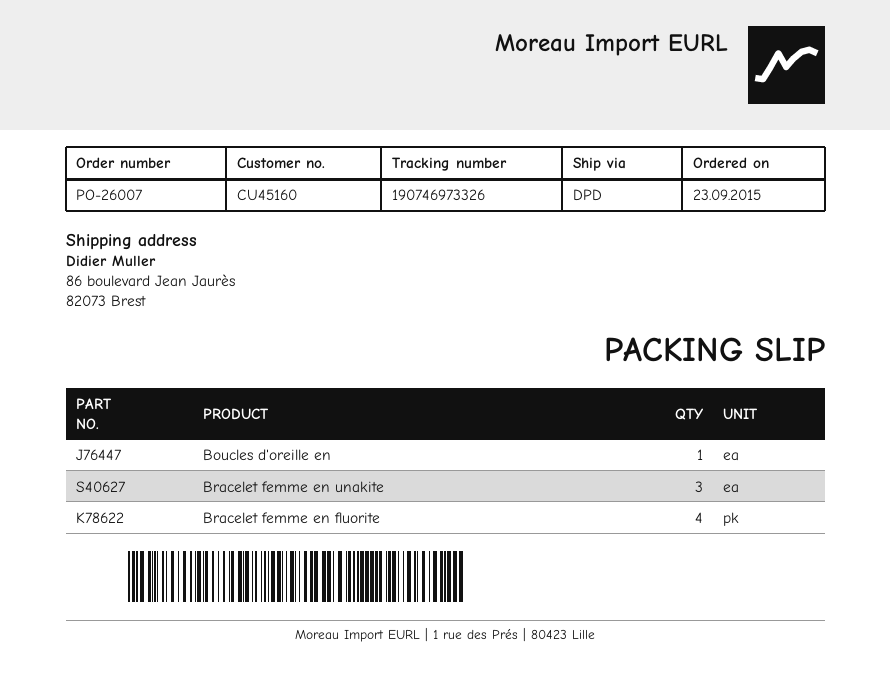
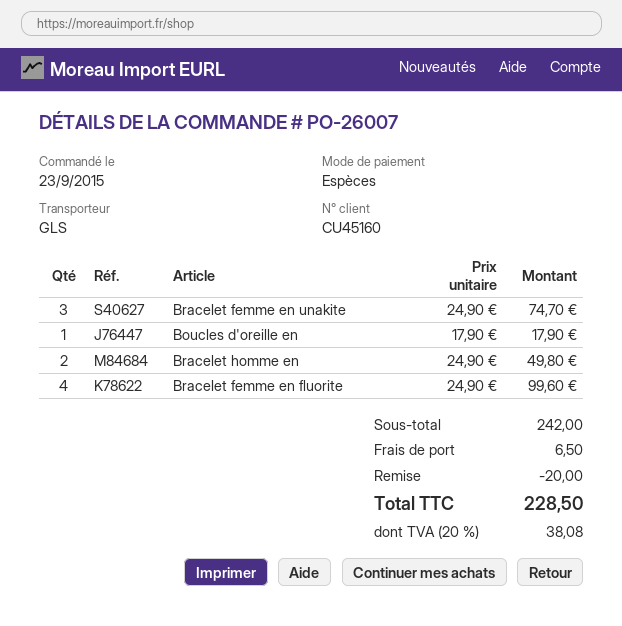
shipping method: DPD -> GLS
Bracelet homme en: none -> 2

